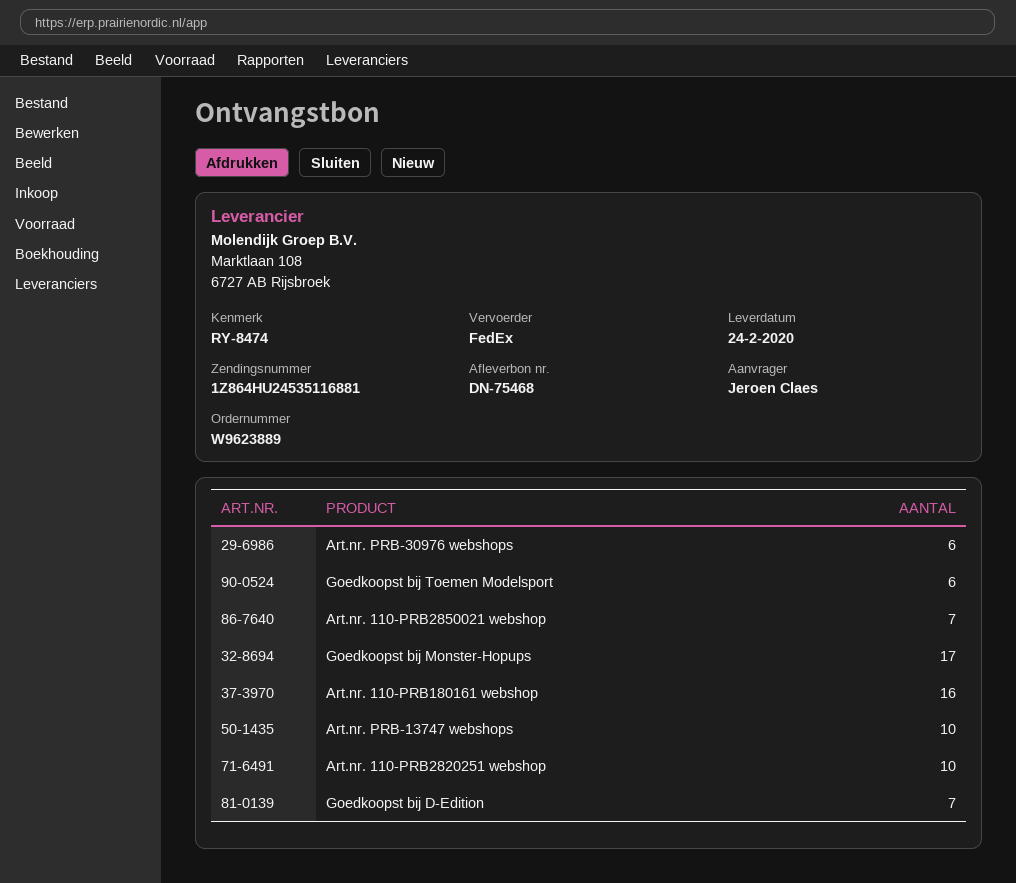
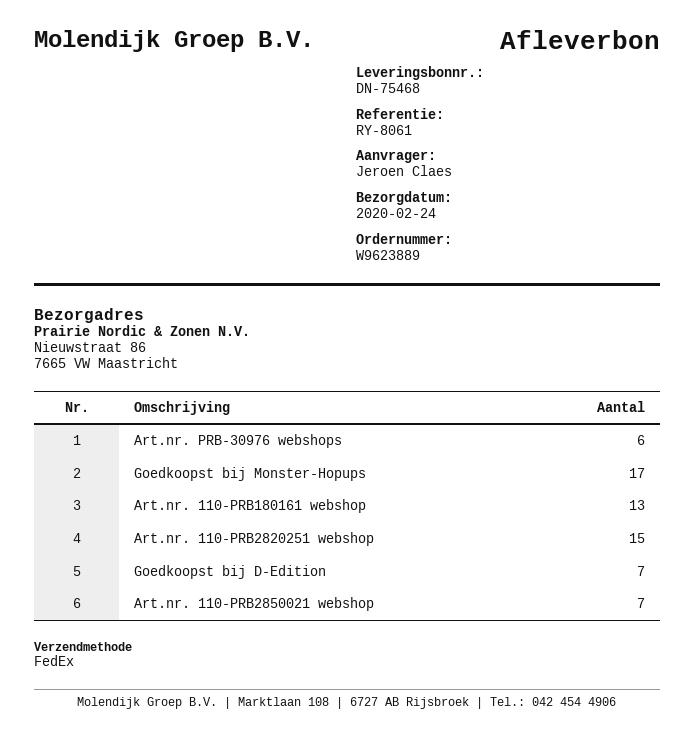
reference: RY-8474 -> RY-8061
Goedkoopst bij Toemen Modelsport: 6 -> none
Art.nr. 110-PRB180161 webshop: 16 -> 13
Art.nr. PRB-13747 webshops: 10 -> none
Art.nr. 110-PRB2820251 webshop: 10 -> 15

